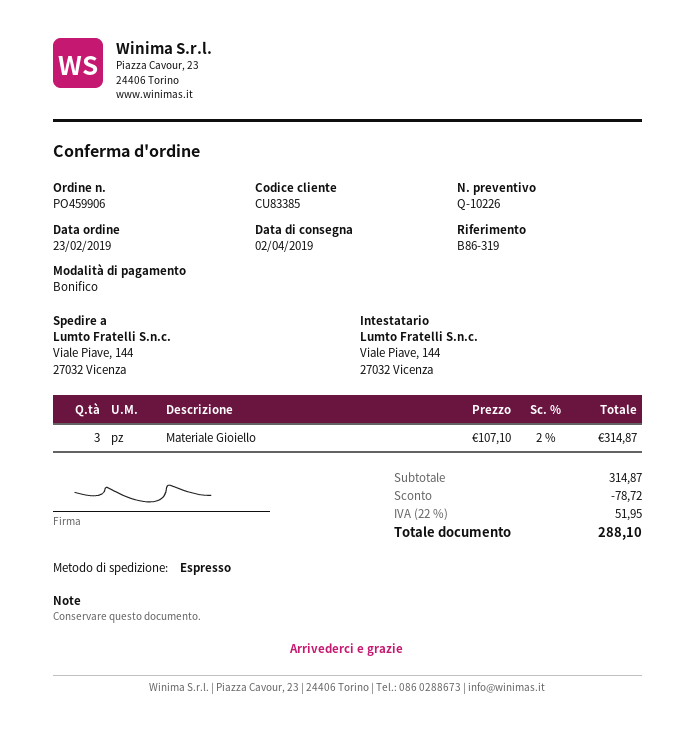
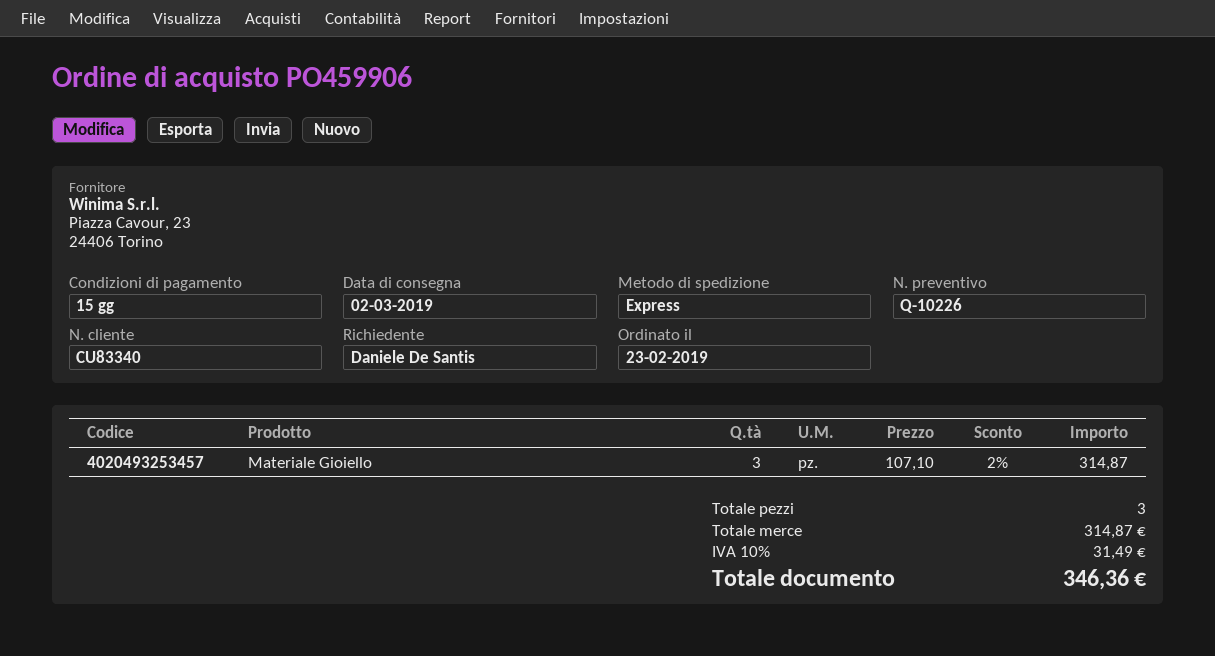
delivery date: 2019-04-02 -> 2019-03-02
customer number: CU83385 -> CU83340
discount: 78.72 -> none
tax: 22% = 51.95 -> 10% = 31.49
total: 288.10 -> 346.36

